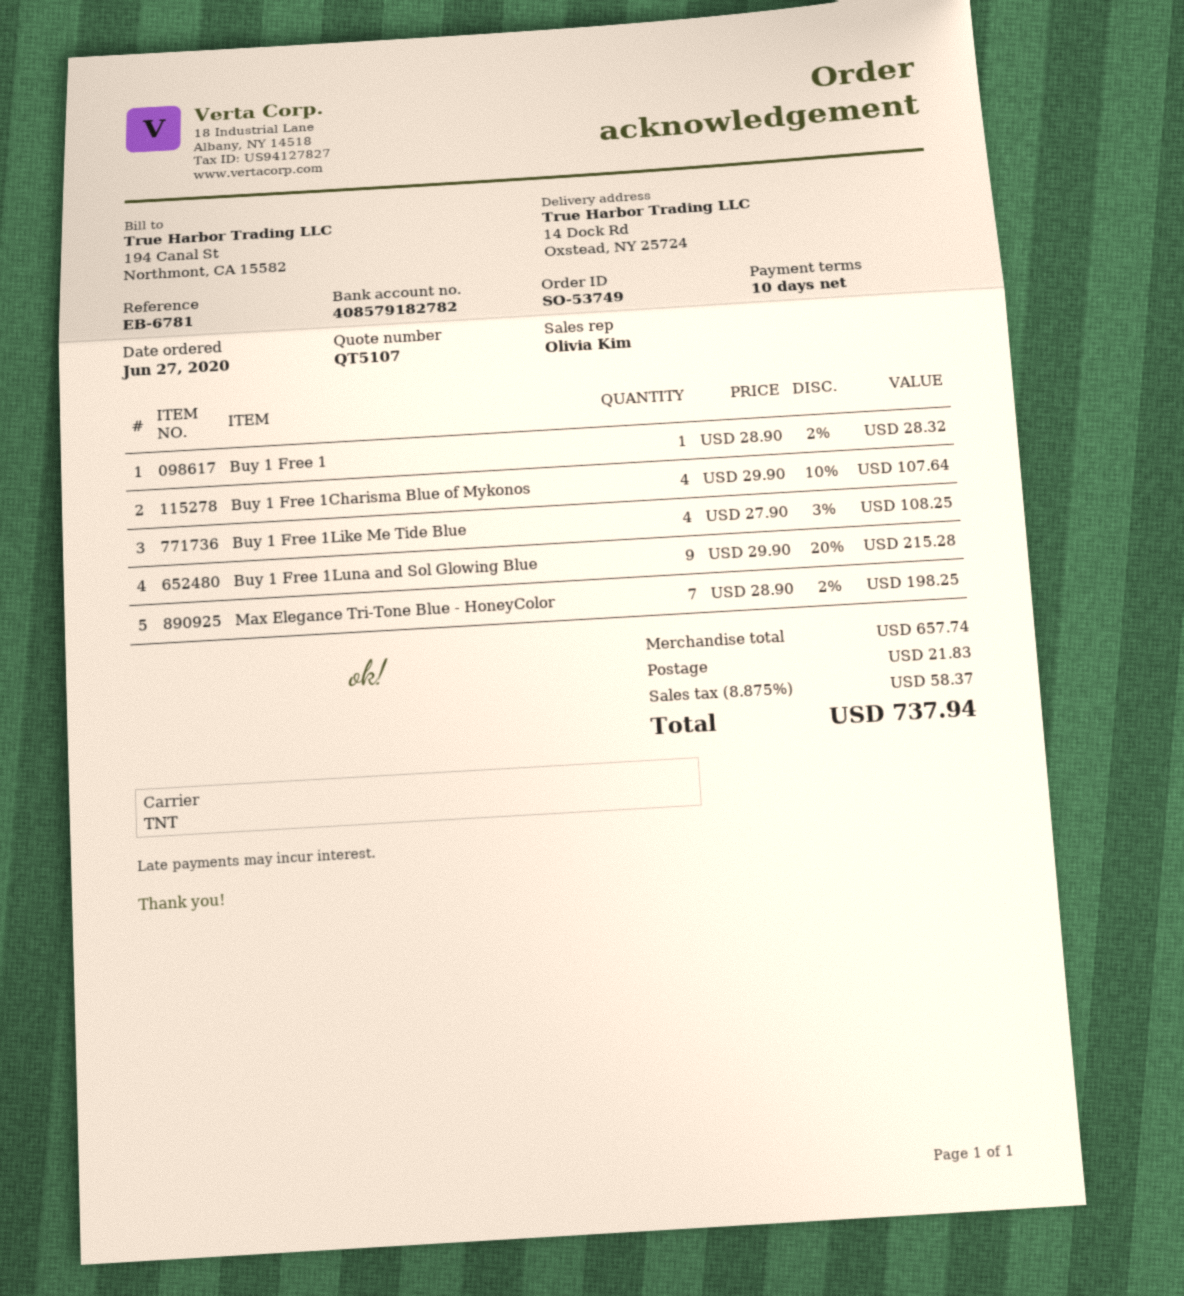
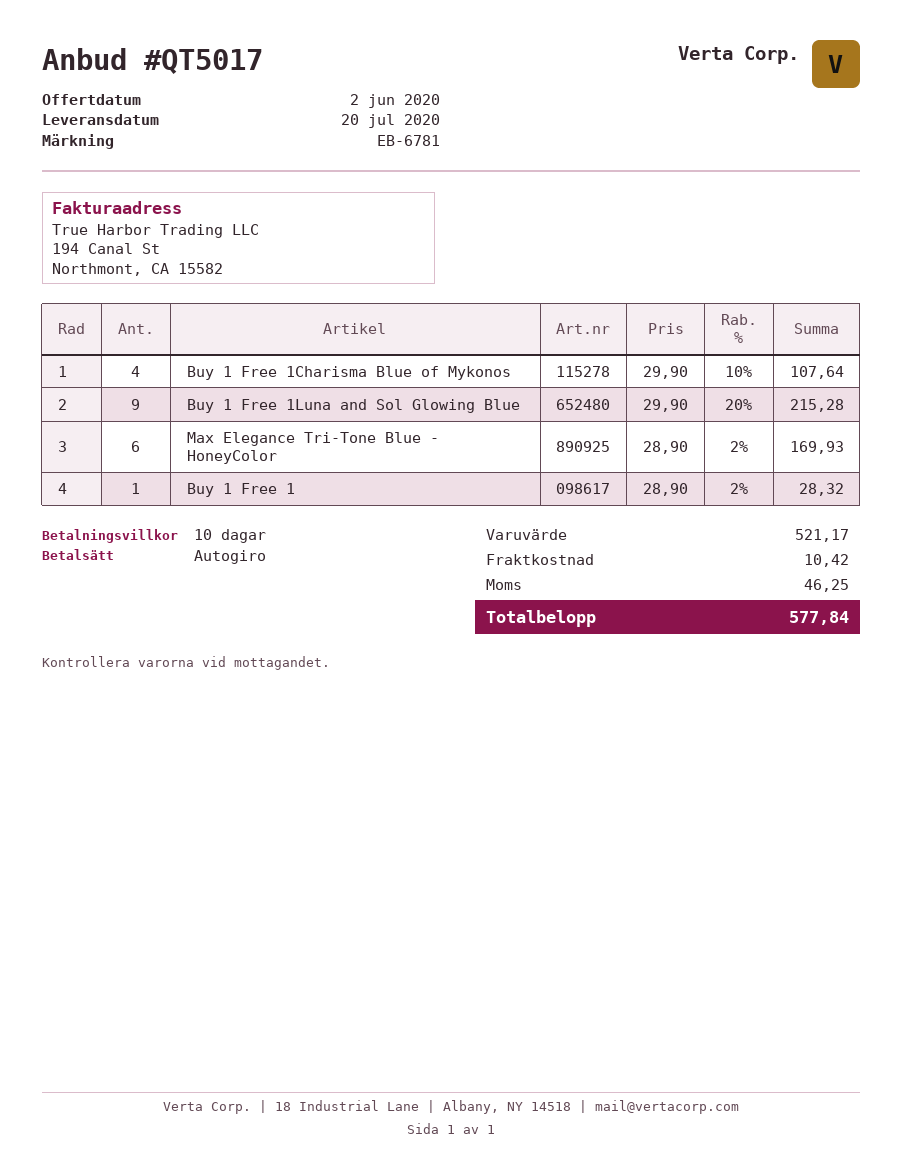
quote number: QT5107 -> QT5017
Buy 1 Free 1Like Me Tide Blue: 4 x 27.90 - 3% = 108.25 -> none
Max Elegance Tri-Tone Blue - HoneyColor: 7 x 28.90 - 2% = 198.25 -> 6 x 28.90 - 2% = 169.93
subtotal: 657.74 -> 521.17
shipping: 21.83 -> 10.42
tax: 58.37 -> 46.25
total: 737.94 -> 577.84

